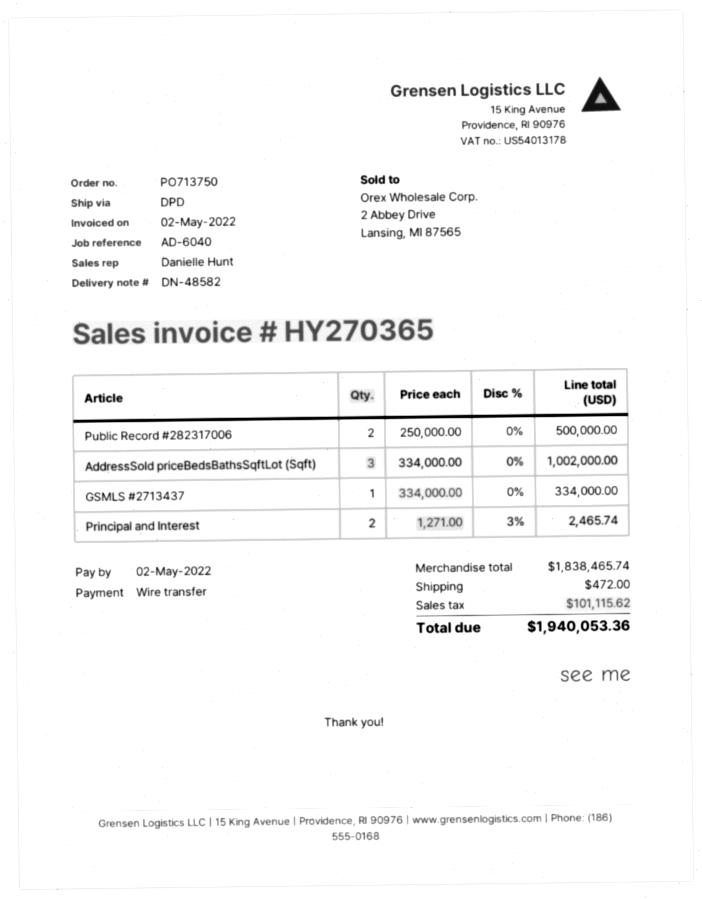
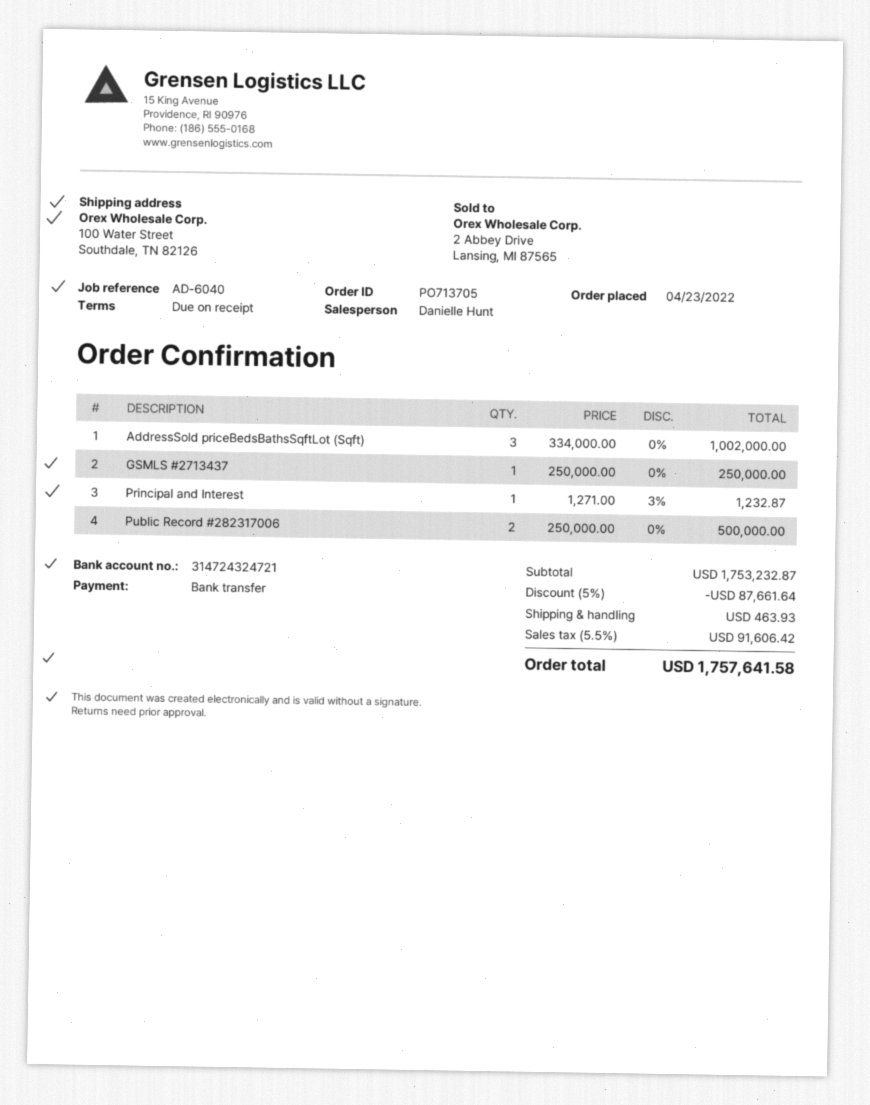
order number: PO713750 -> PO713705
GSMLS #2713437: 1 x 334000.00 = 334000.00 -> 1 x 250000.00 = 250000.00
Principal and Interest: 2 x 1271.00 - 3% = 2465.74 -> 1 x 1271.00 - 3% = 1232.87
subtotal: 1838465.74 -> 1753232.87
discount: none -> 5% = 87661.64
shipping: 472.00 -> 463.93
tax: 101115.62 -> 91606.42
total: 1940053.36 -> 1757641.58

